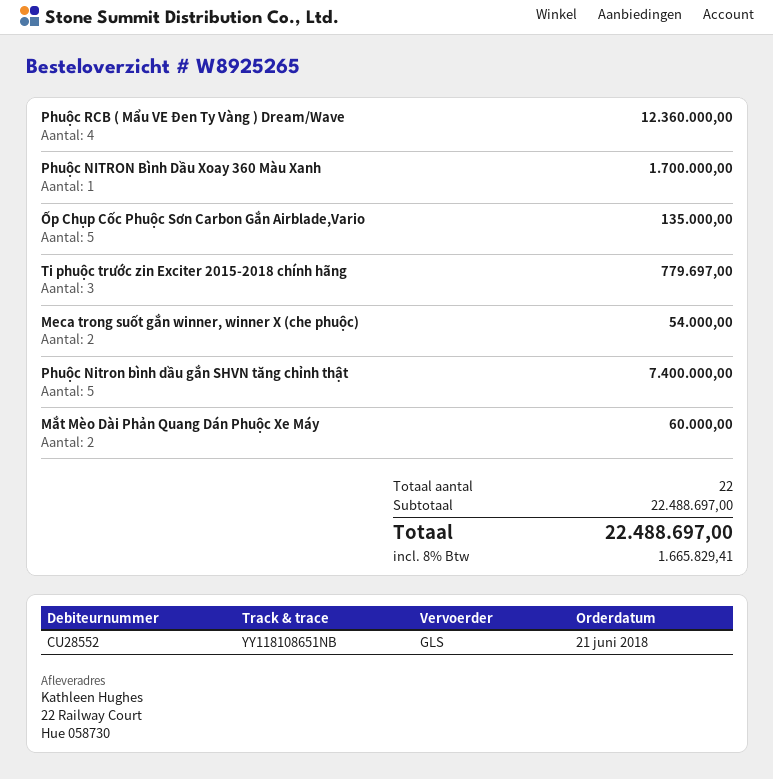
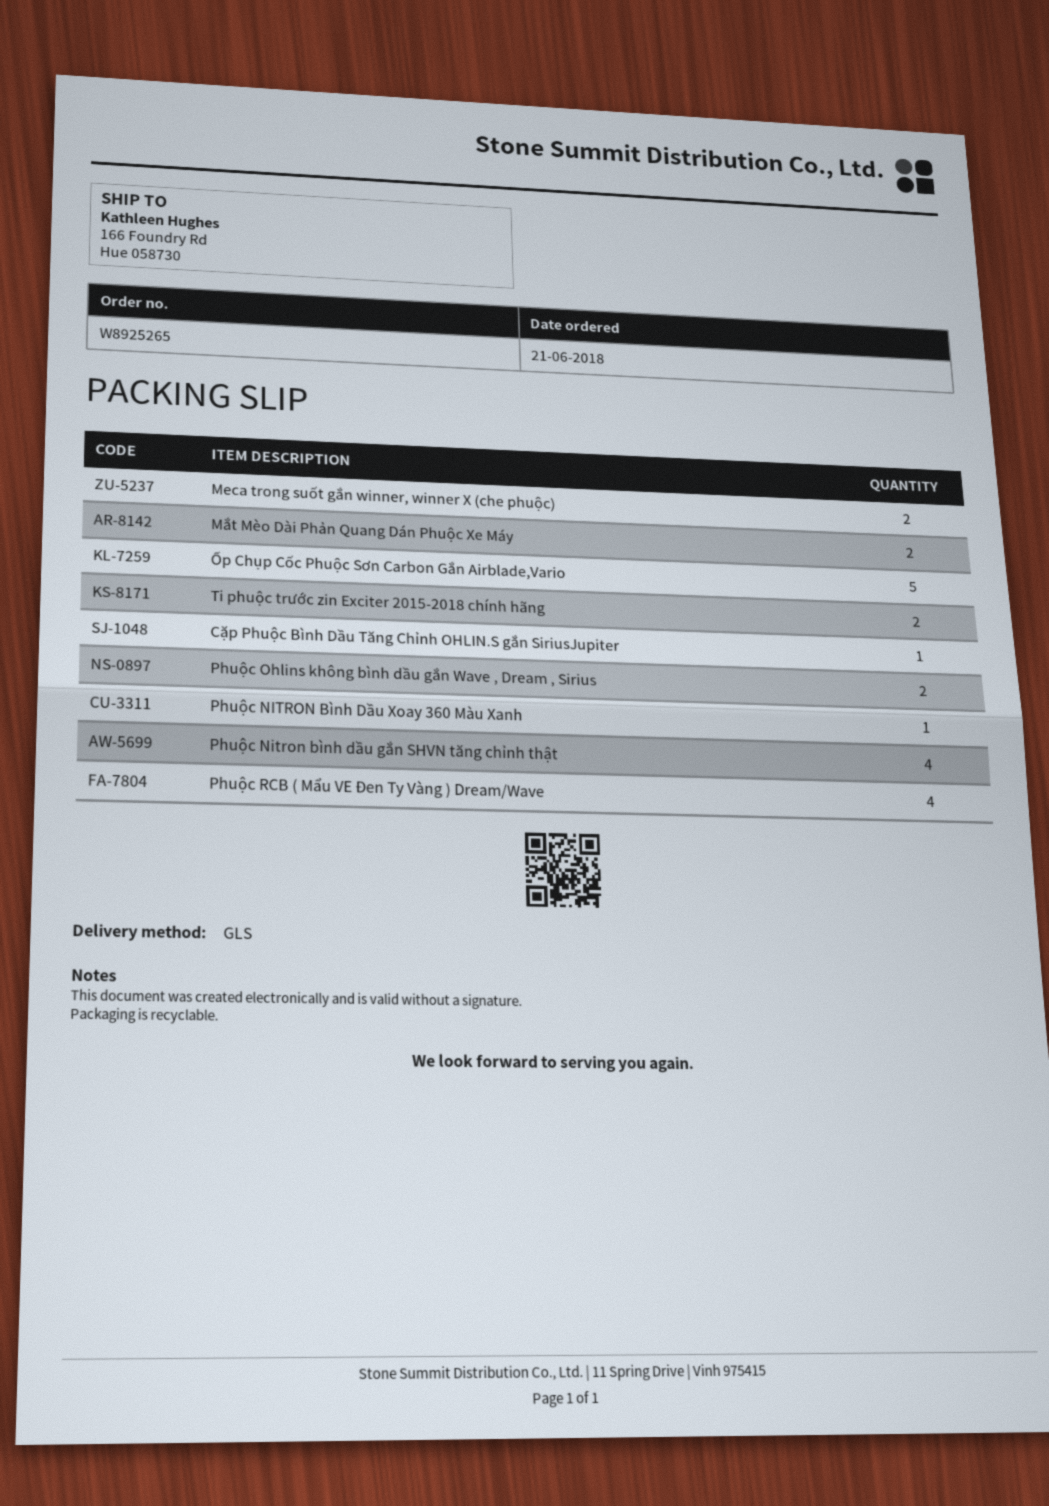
ship to: 22 Railway Court, Hue 058730 -> 166 Foundry Rd, Hue 058730
Ti phuộc trước zin Exciter 2015-2018 chính hãng: 3 -> 2
Phuộc Nitron bình dầu gắn SHVN tăng chỉnh thật: 5 -> 4
Cặp Phuộc Bình Dầu Tăng Chỉnh OHLIN.S gắn SiriusJupiter: none -> 1
Phuộc Ohlins không bình dầu gắn Wave , Dream , Sirius: none -> 2

